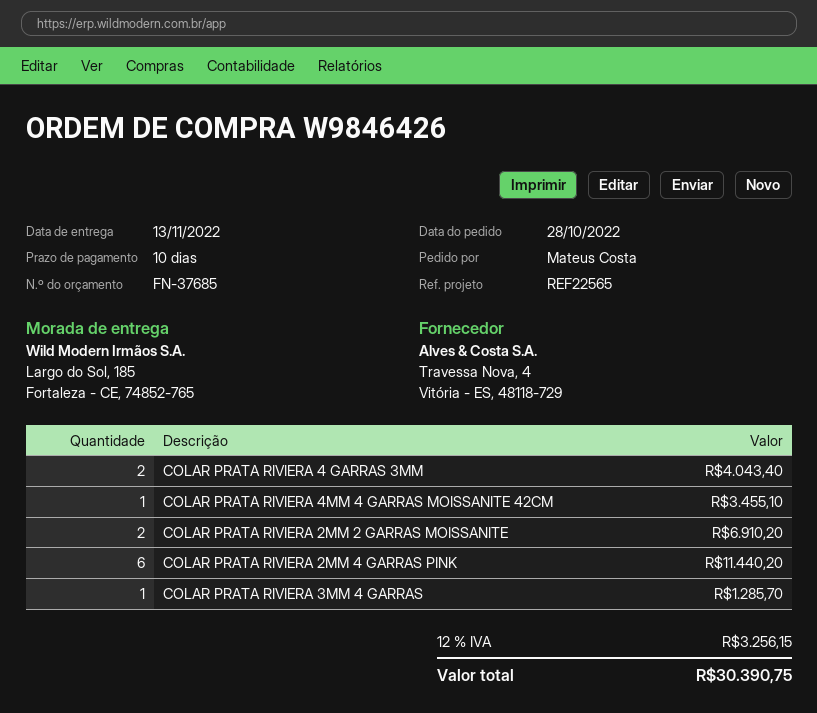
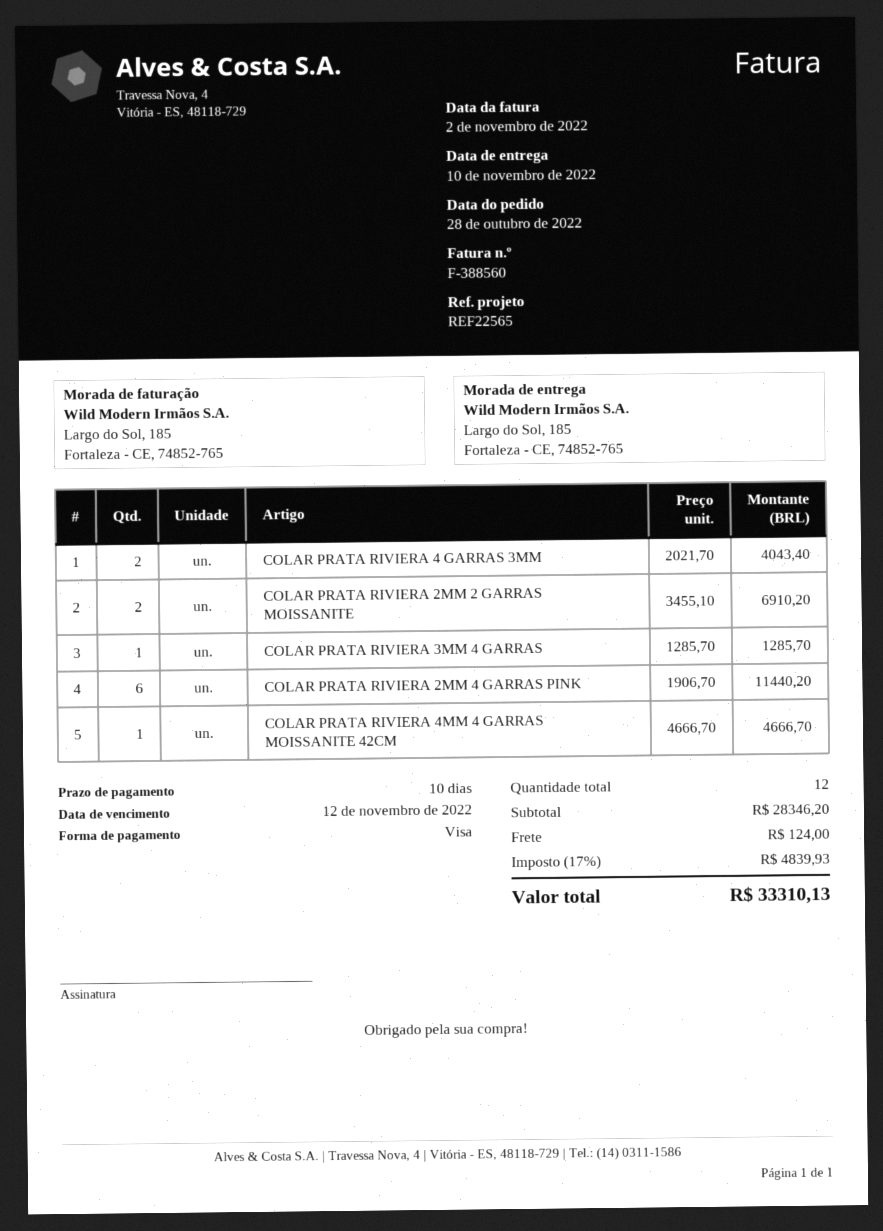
delivery date: 2022-11-13 -> 2022-11-10
COLAR PRATA RIVIERA 4MM 4 GARRAS MOISSANITE 42CM: 1 for 3455.10 -> 1 for 4666.70
shipping: none -> 124.00
tax: 12% = 3256.15 -> 17% = 4839.93
total: 30390.75 -> 33310.13

